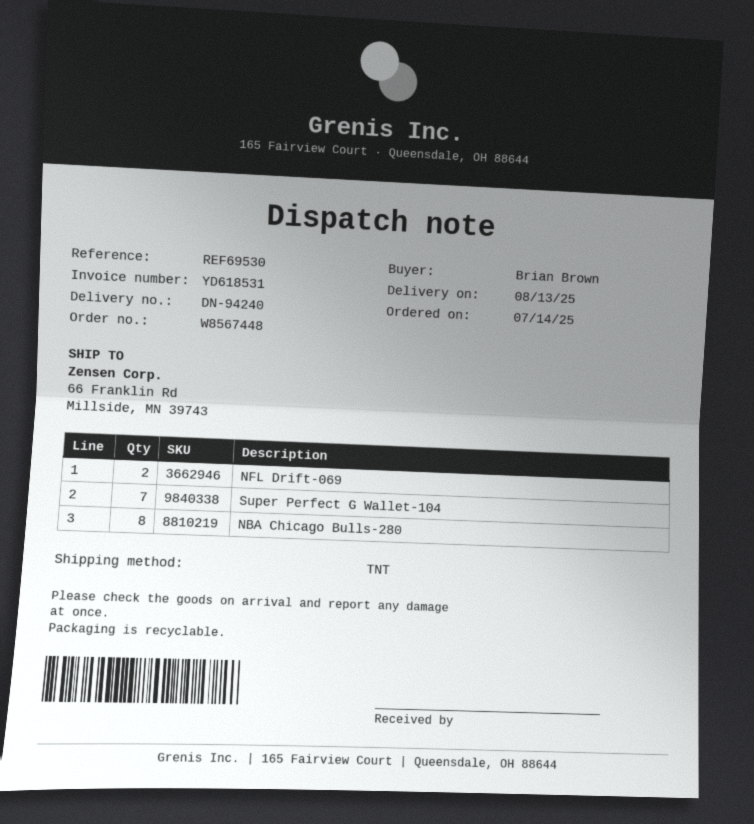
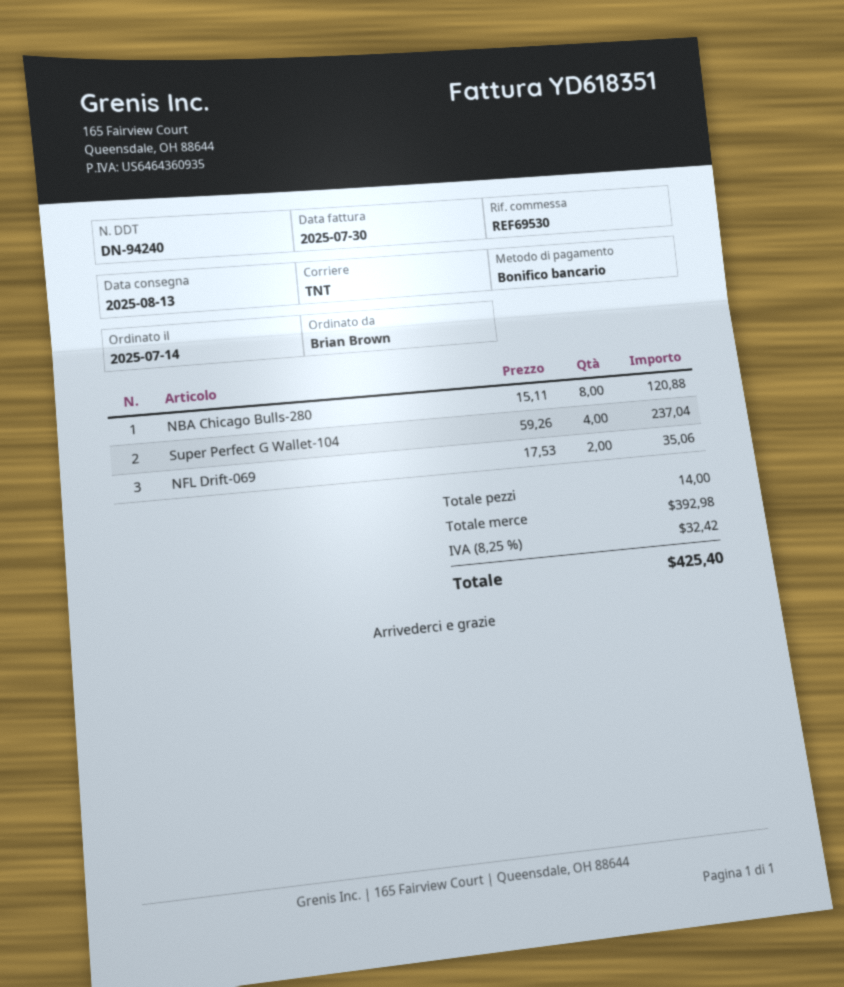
invoice number: YD618531 -> YD618351
Super Perfect G Wallet-104: 7 -> 4

